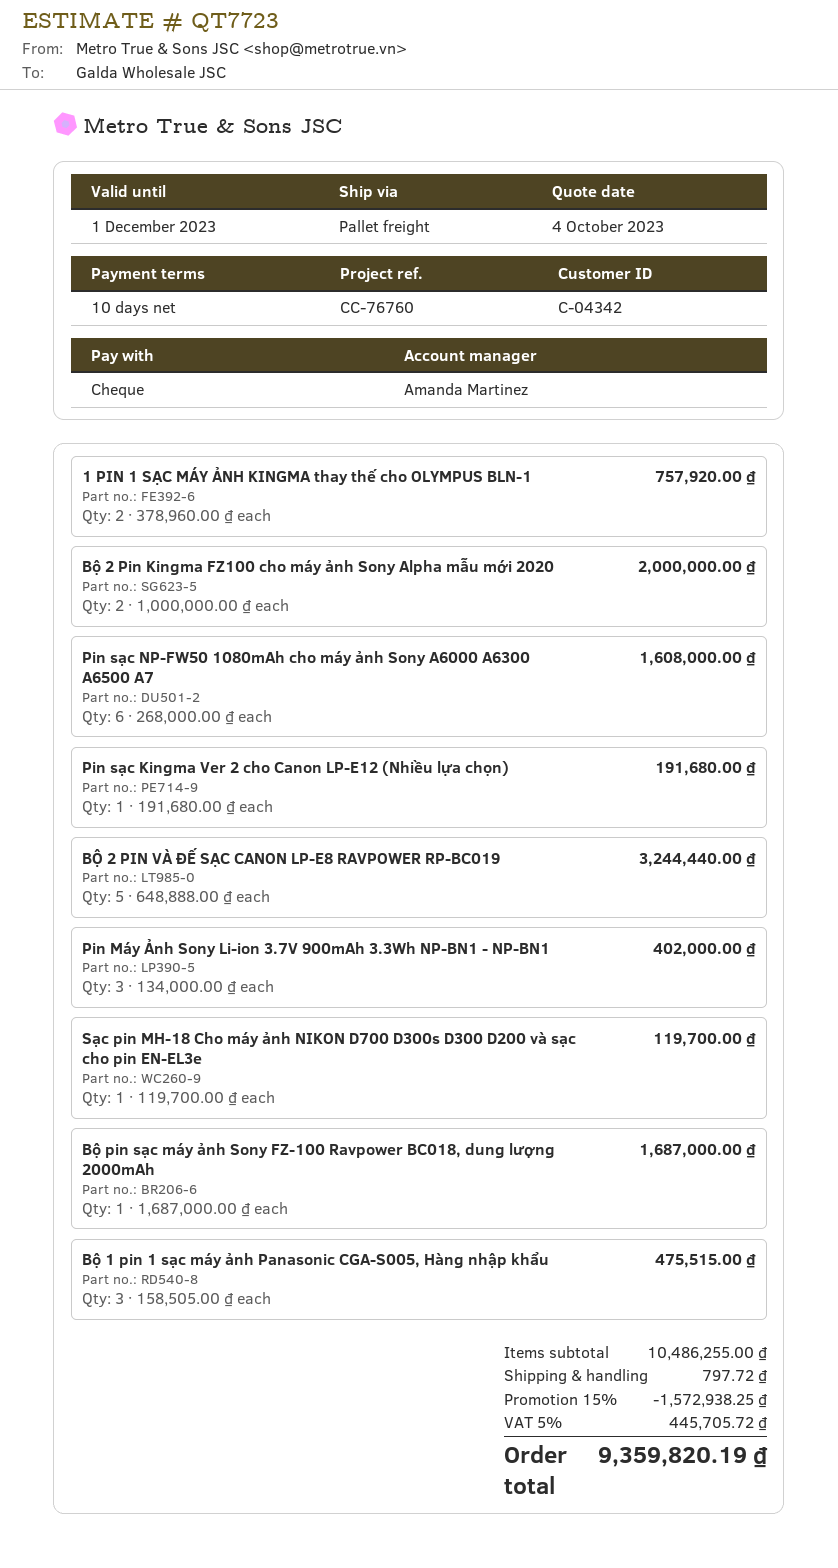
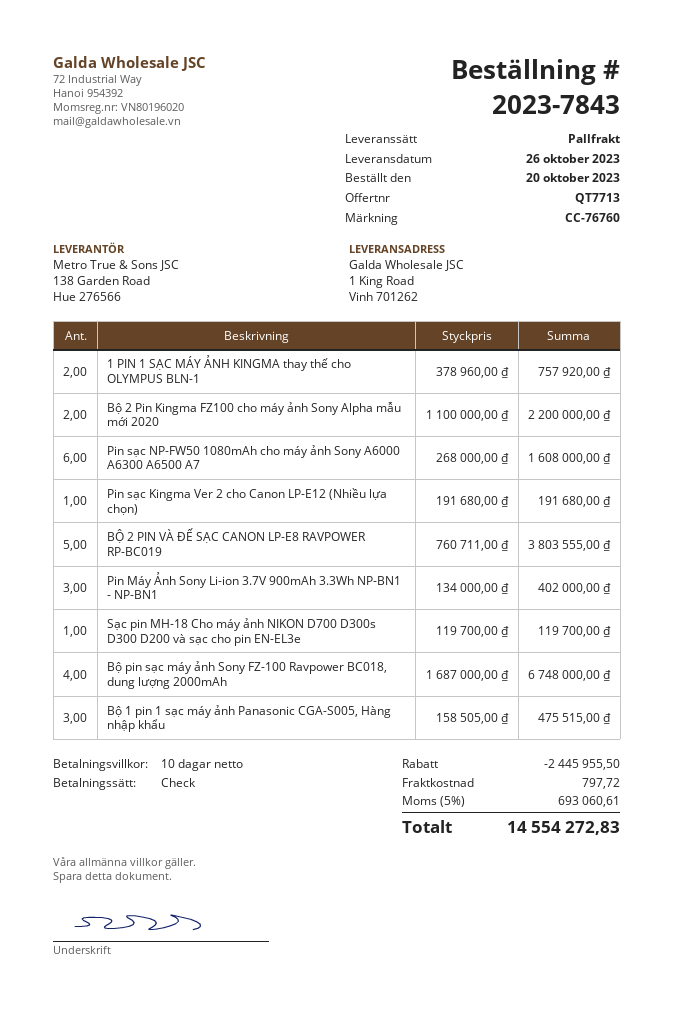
quote number: QT7723 -> QT7713
Bộ 2 Pin Kingma FZ100 cho máy ảnh Sony Alpha mẫu mới 2020: 2 x 1000000.00 = 2000000.00 -> 2 x 1100000.00 = 2200000.00
BỘ 2 PIN VÀ ĐẾ SẠC CANON LP-E8 RAVPOWER RP-BC019: 5 x 648888.00 = 3244440.00 -> 5 x 760711.00 = 3803555.00
Bộ pin sạc máy ảnh Sony FZ-100 Ravpower BC018, dung lượng 2000mAh: 1 x 1687000.00 = 1687000.00 -> 4 x 1687000.00 = 6748000.00
discount: 1572938.25 -> 2445955.50
tax: 5% = 445705.72 -> 5% = 693060.61
total: 9359820.19 -> 14554272.83

